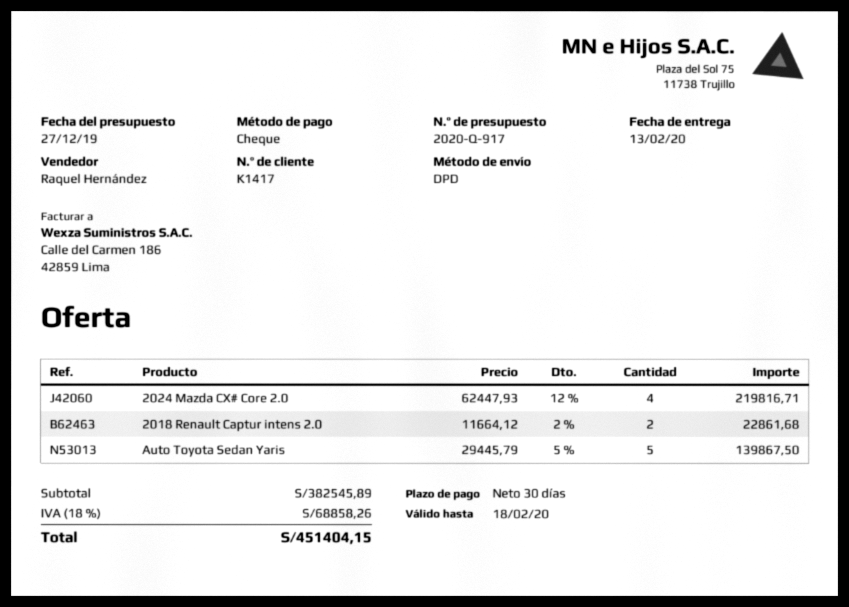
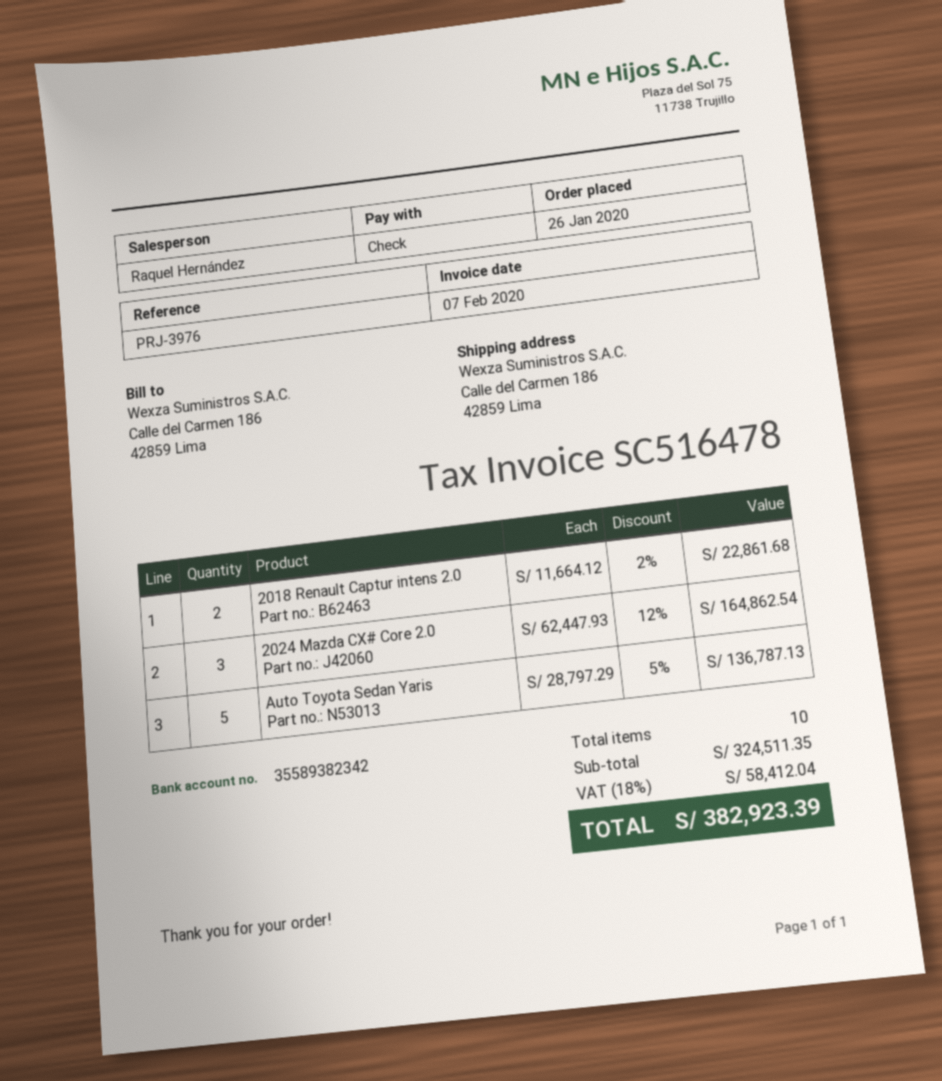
2024 Mazda CX# Core 2.0: 4 x 62447.93 - 12% = 219816.71 -> 3 x 62447.93 - 12% = 164862.54
Auto Toyota Sedan Yaris: 5 x 29445.79 - 5% = 139867.50 -> 5 x 28797.29 - 5% = 136787.13
subtotal: 382545.89 -> 324511.35
tax: 18% = 68858.26 -> 18% = 58412.04
total: 451404.15 -> 382923.39

